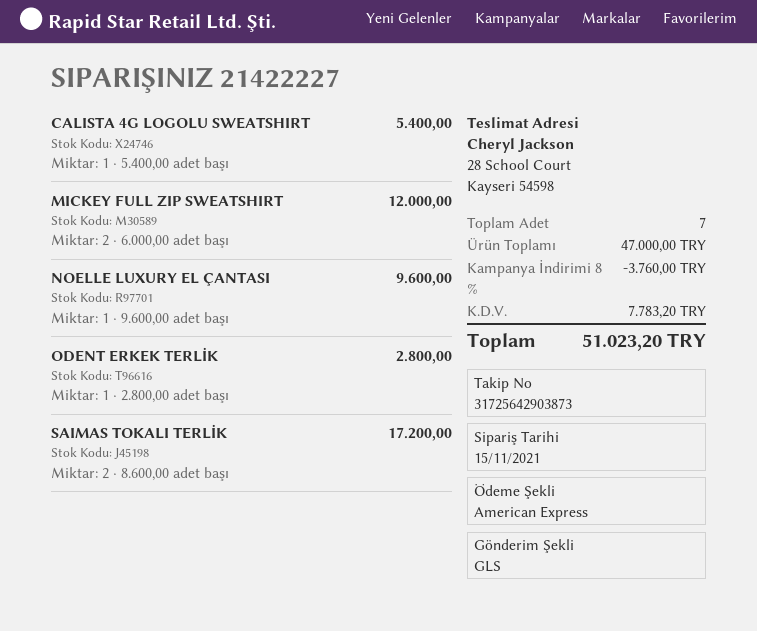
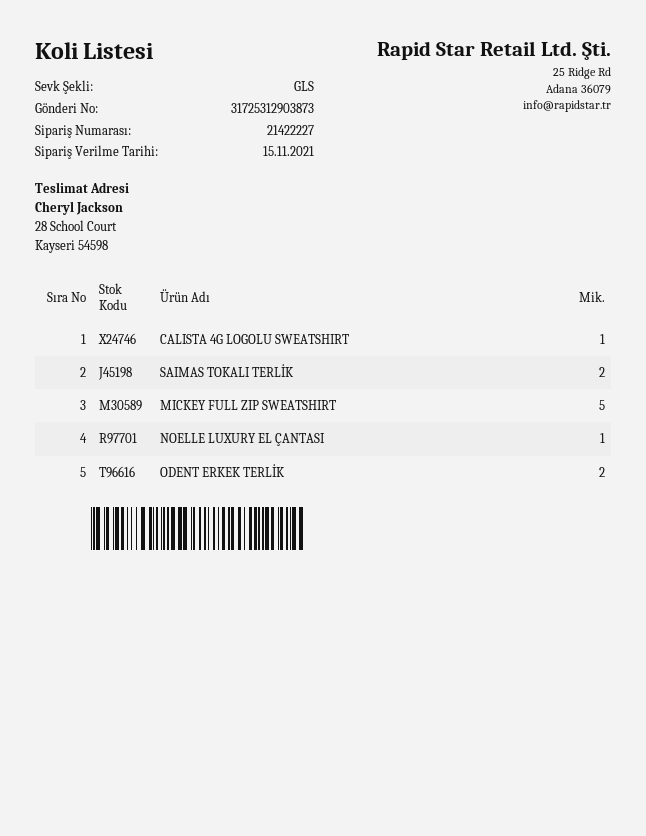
tracking number: 31725642903873 -> 31725312903873
MICKEY FULL ZIP SWEATSHIRT: 2 -> 5
ODENT ERKEK TERLİK: 1 -> 2

